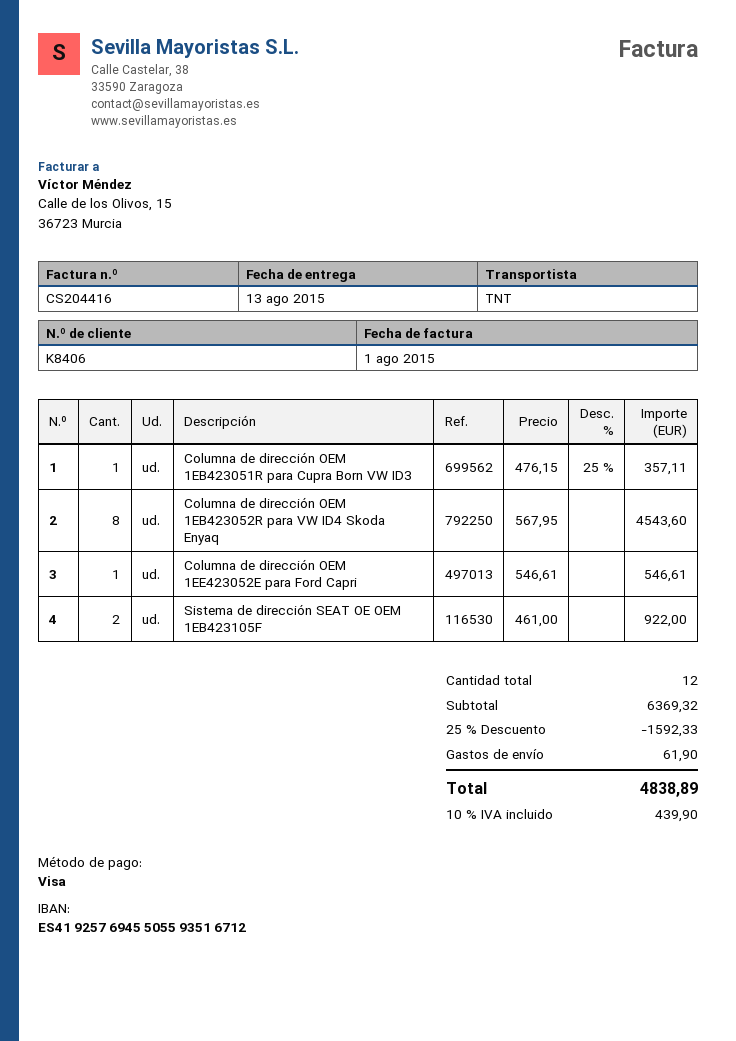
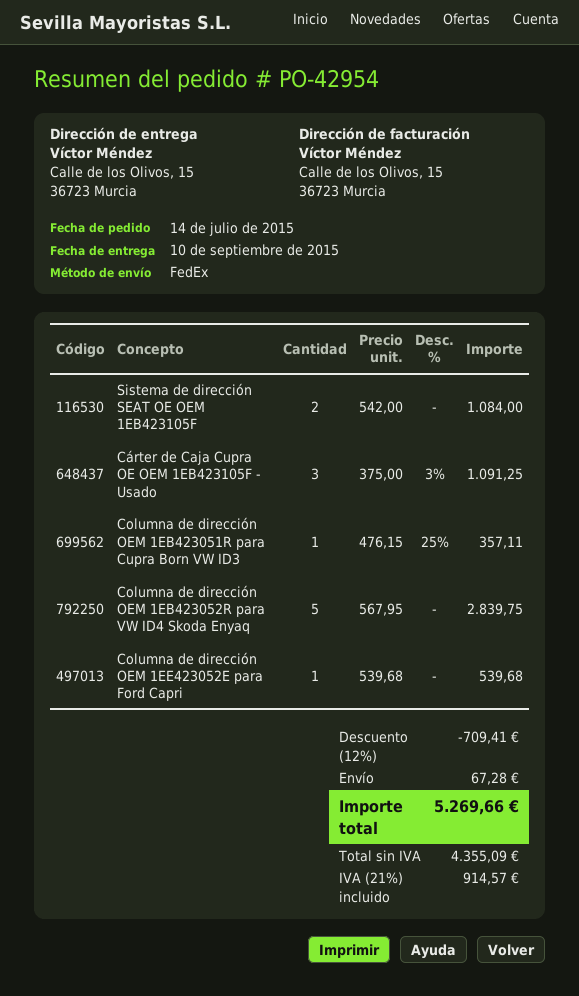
delivery date: 2015-08-13 -> 2015-09-10
shipping method: TNT -> FedEx
Columna de dirección OEM 1EB423052R para VW ID4 Skoda Enyaq: 8 x 567.95 = 4543.60 -> 5 x 567.95 = 2839.75
Columna de dirección OEM 1EE423052E para Ford Capri: 1 x 546.61 = 546.61 -> 1 x 539.68 = 539.68
Sistema de dirección SEAT OE OEM 1EB423105F: 2 x 461.00 = 922.00 -> 2 x 542.00 = 1084.00
Cárter de Caja Cupra OE OEM 1EB423105F - Usado: none -> 3 x 375.00 - 3% = 1091.25
discount: 25% = 1592.33 -> 12% = 709.41
shipping: 61.90 -> 67.28
tax: 10% = 439.90 -> 21% = 914.57
total: 4838.89 -> 5269.66

